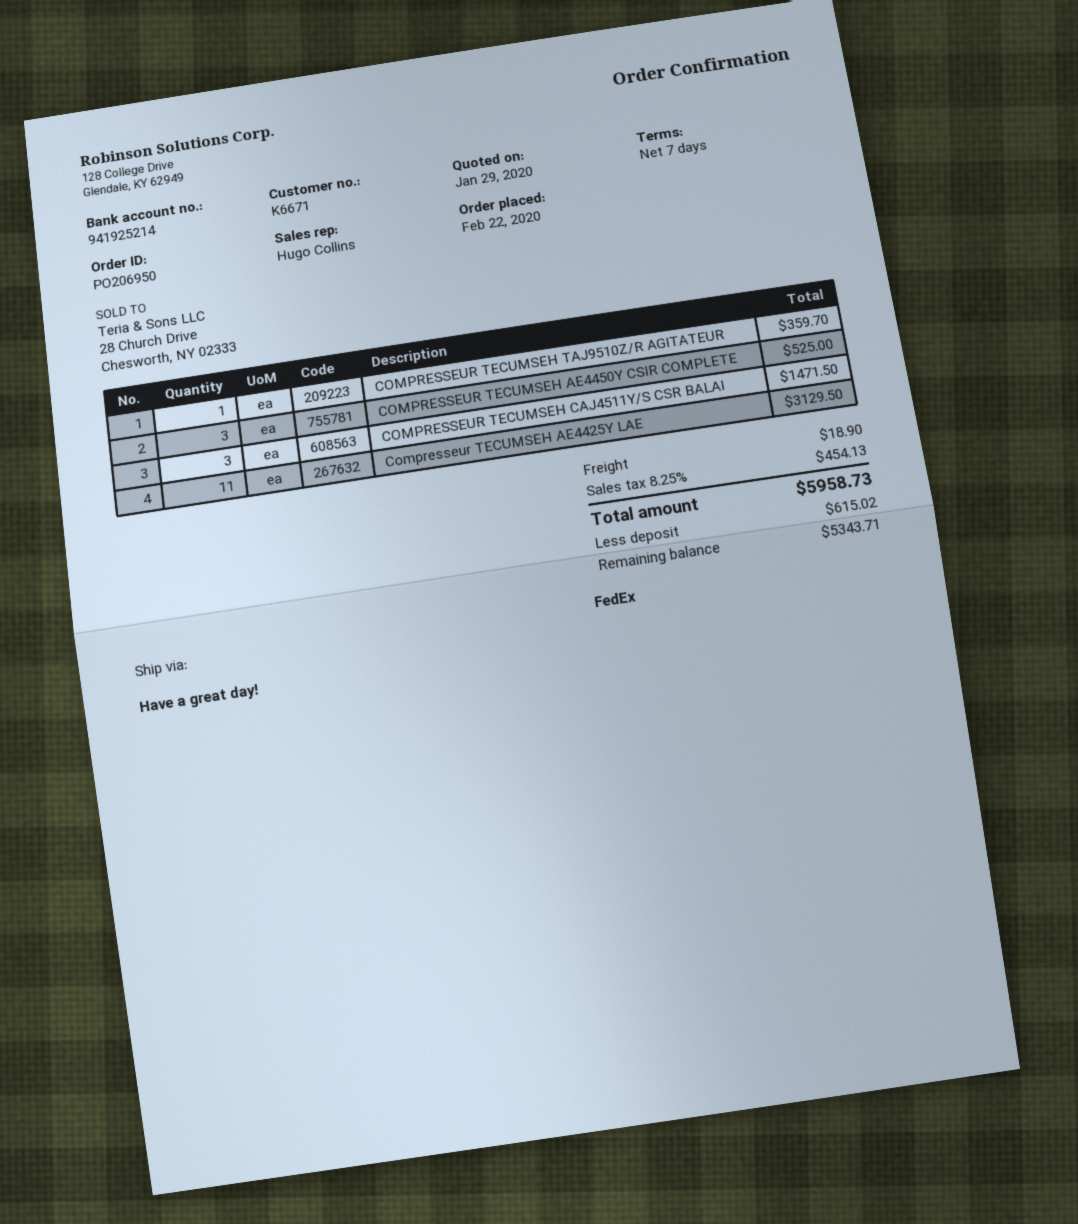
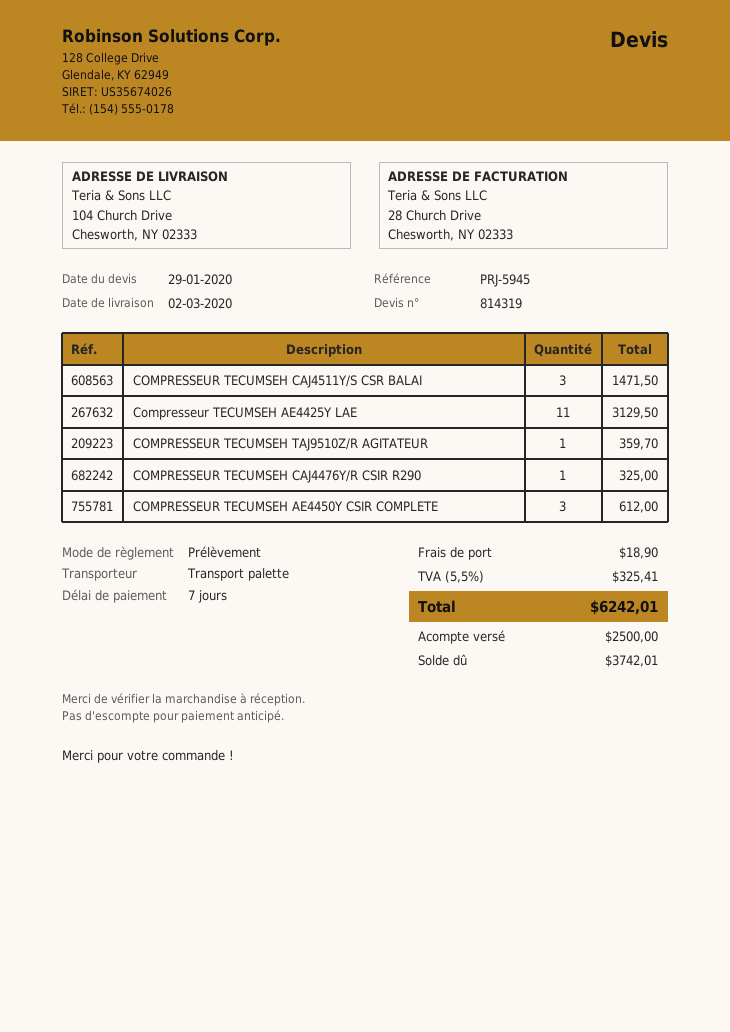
shipping method: FedEx -> pallet freight
COMPRESSEUR TECUMSEH AE4450Y CSIR COMPLETE: 3 for 525.00 -> 3 for 612.00
COMPRESSEUR TECUMSEH CAJ4476Y/R CSIR R290: none -> 1 for 325.00
tax: 8.25% = 454.13 -> 5.5% = 325.41
total: 5958.73 -> 6242.01
deposit: 615.02 -> 2500.00
balance: 5343.71 -> 3742.01

